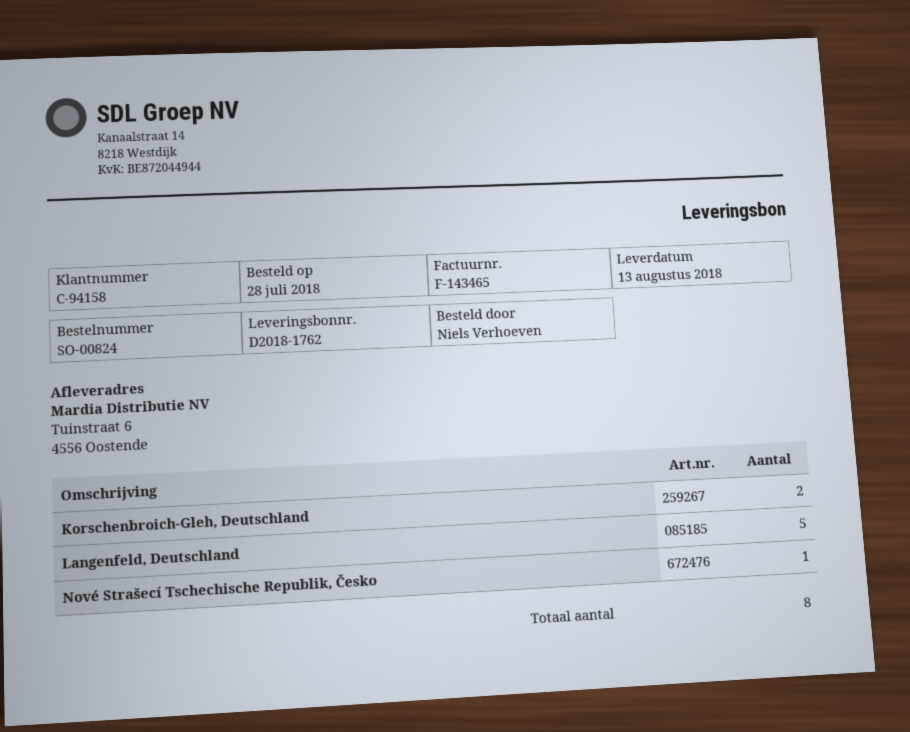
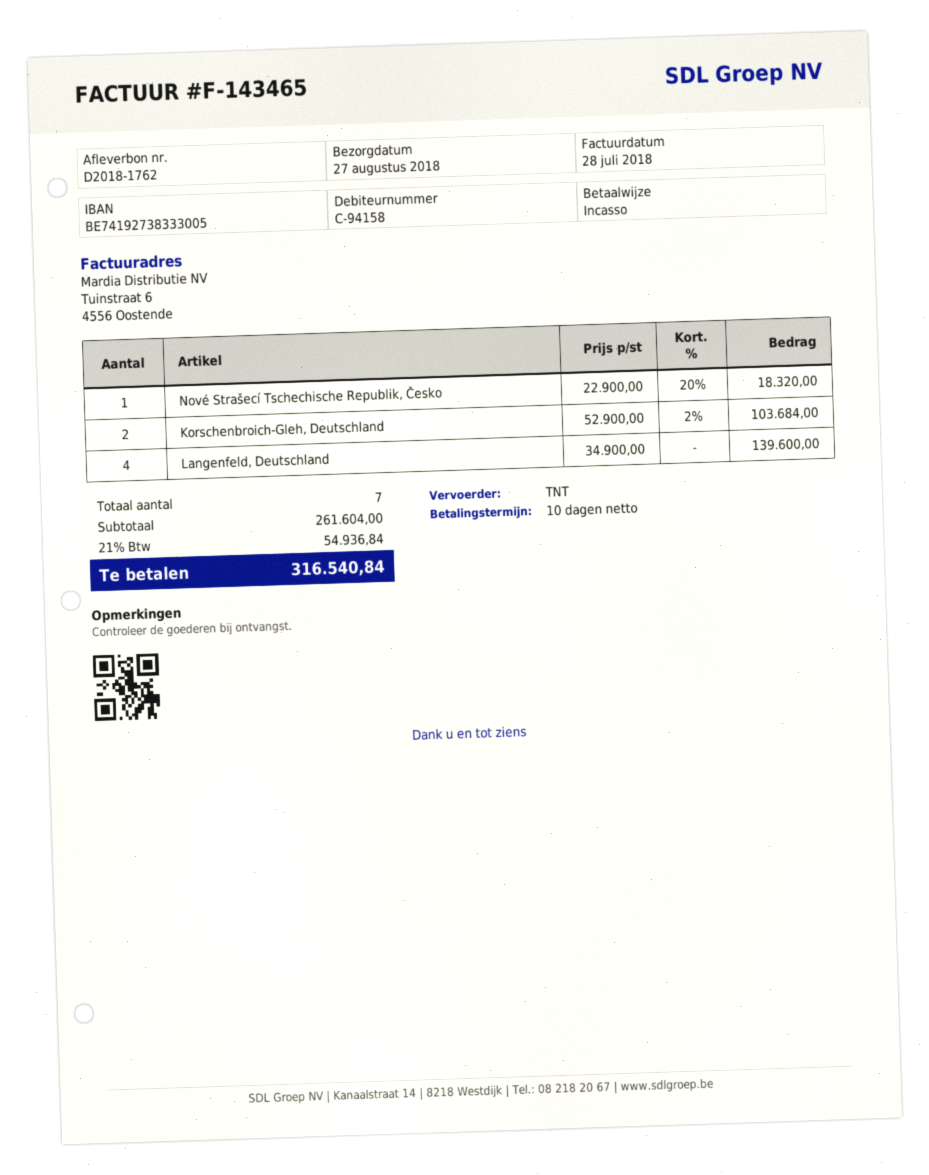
delivery date: 2018-08-13 -> 2018-08-27
Langenfeld, Deutschland: 5 -> 4
total quantity: 8 -> 7

